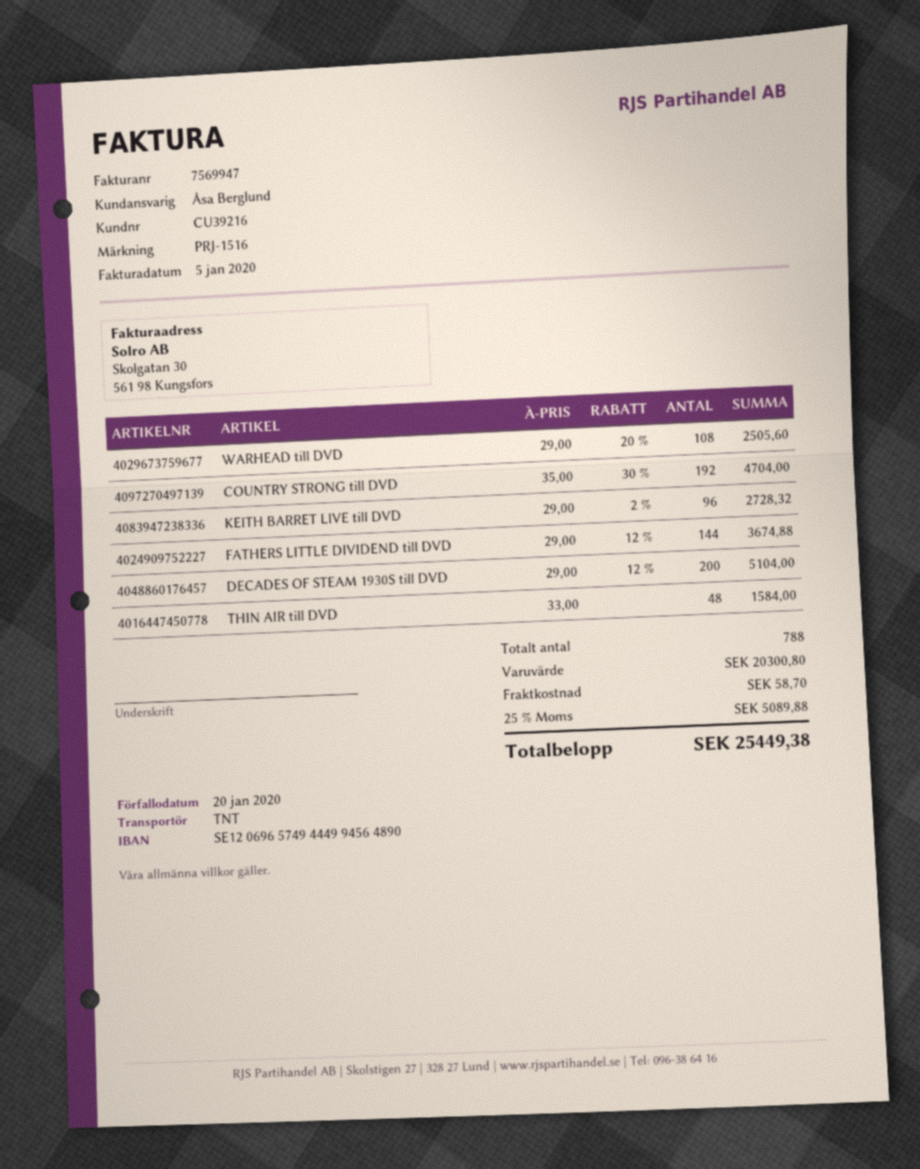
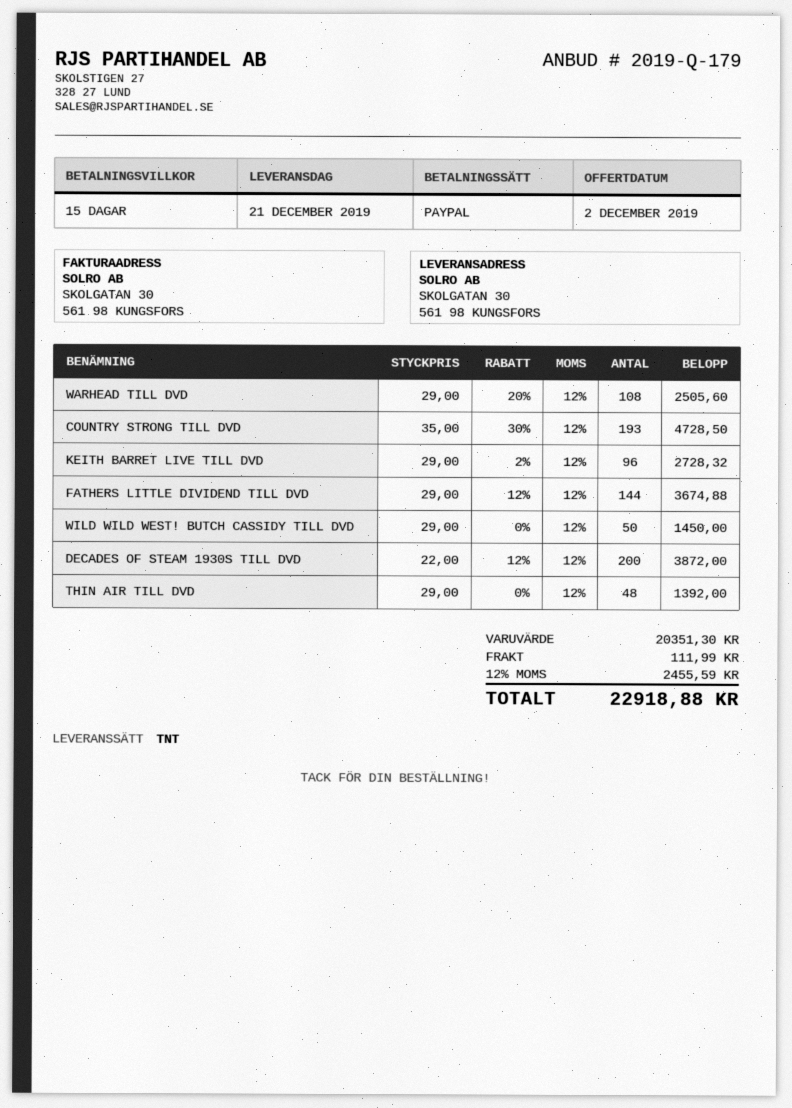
COUNTRY STRONG till DVD: 192 x 35.00 - 30% = 4704.00 -> 193 x 35.00 - 30% = 4728.50
DECADES OF STEAM 1930S till DVD: 200 x 29.00 - 12% = 5104.00 -> 200 x 22.00 - 12% = 3872.00
THIN AIR till DVD: 48 x 33.00 = 1584.00 -> 48 x 29.00 = 1392.00
WILD WILD WEST! BUTCH CASSIDY TILL DVD: none -> 50 x 29.00 = 1450.00
subtotal: 20300.80 -> 20351.30
shipping: 58.70 -> 111.99
tax: 25% = 5089.88 -> 12% = 2455.59
total: 25449.38 -> 22918.88

